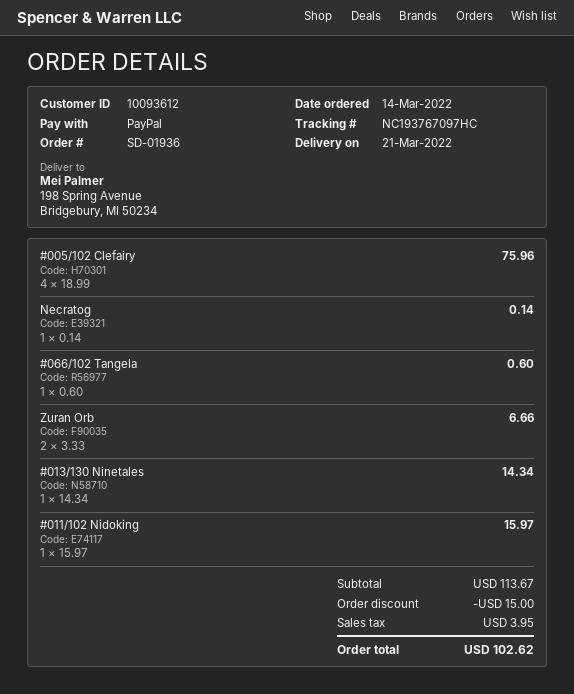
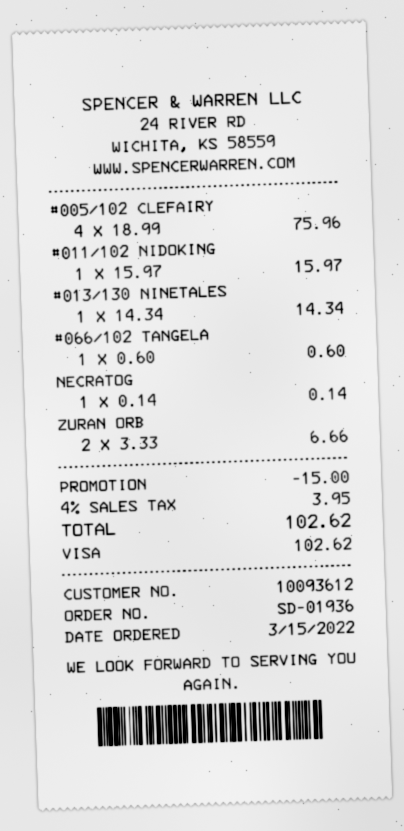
order date: 2022-03-14 -> 2022-03-15
payment method: PayPal -> Visa

